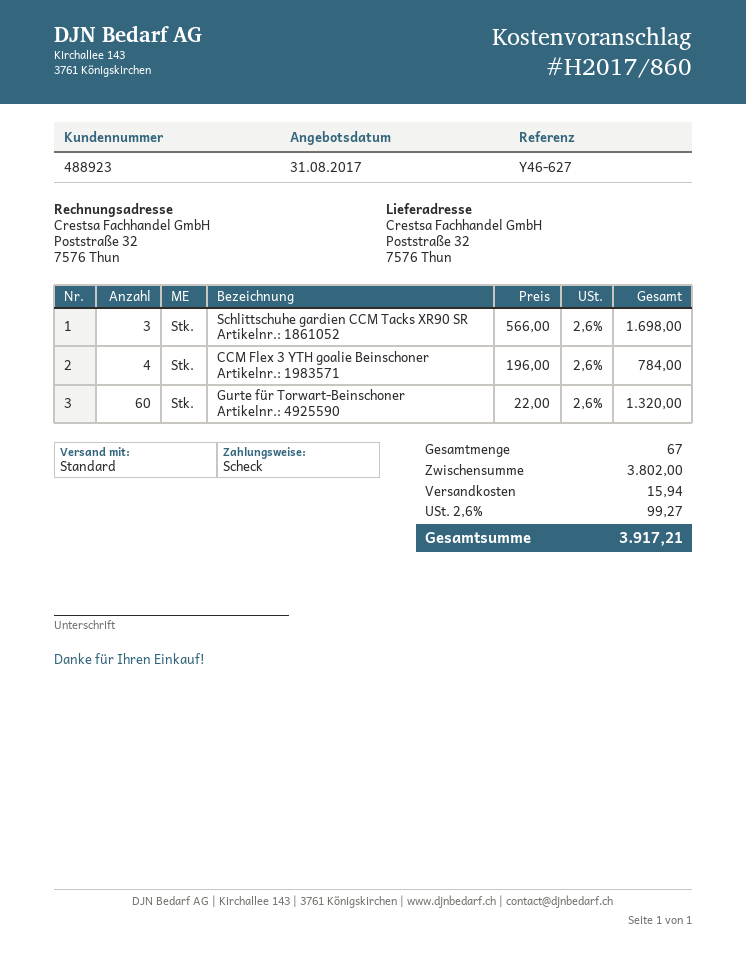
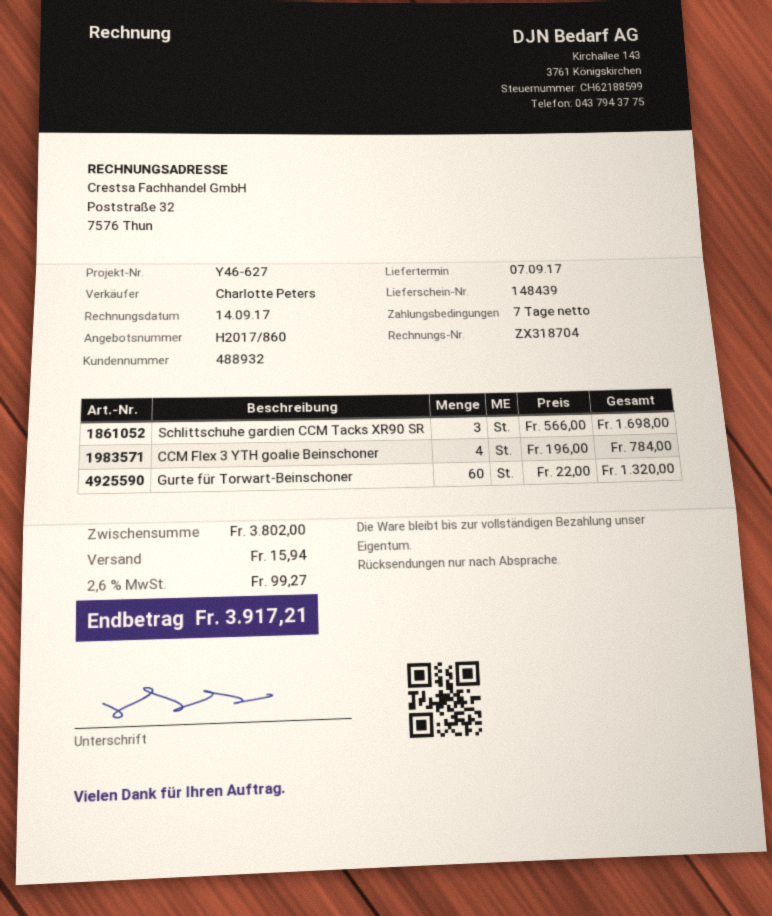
customer number: 488923 -> 488932

